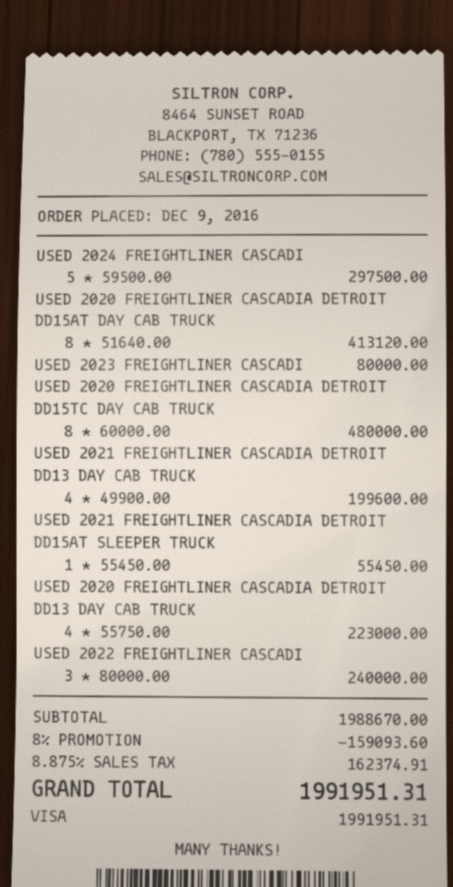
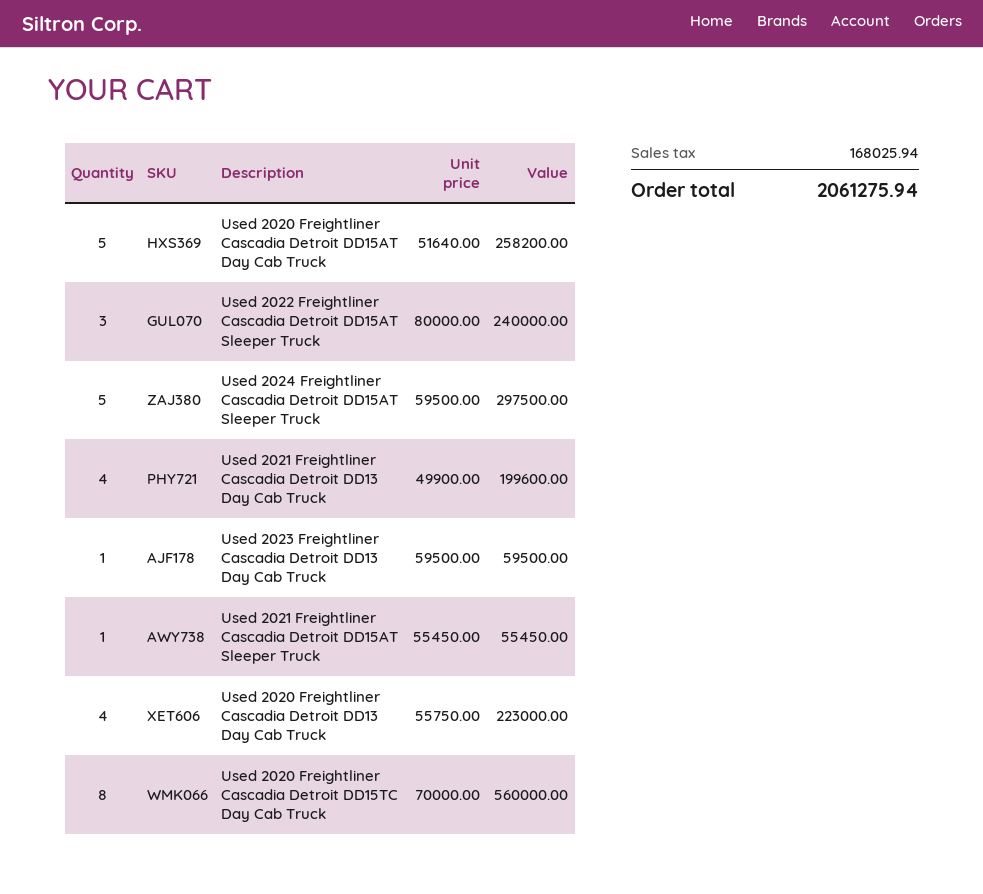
USED 2020 FREIGHTLINER CASCADIA DETROIT DD15AT DAY CAB TRUCK: 8 x 51640.00 = 413120.00 -> 5 x 51640.00 = 258200.00
USED 2023 FREIGHTLINER CASCADI: 1 x 80000.00 = 80000.00 -> 1 x 59500.00 = 59500.00
USED 2020 FREIGHTLINER CASCADIA DETROIT DD15TC DAY CAB TRUCK: 8 x 60000.00 = 480000.00 -> 8 x 70000.00 = 560000.00
discount: 8% = 159093.60 -> none
tax: 162374.91 -> 168025.94
total: 1991951.31 -> 2061275.94

